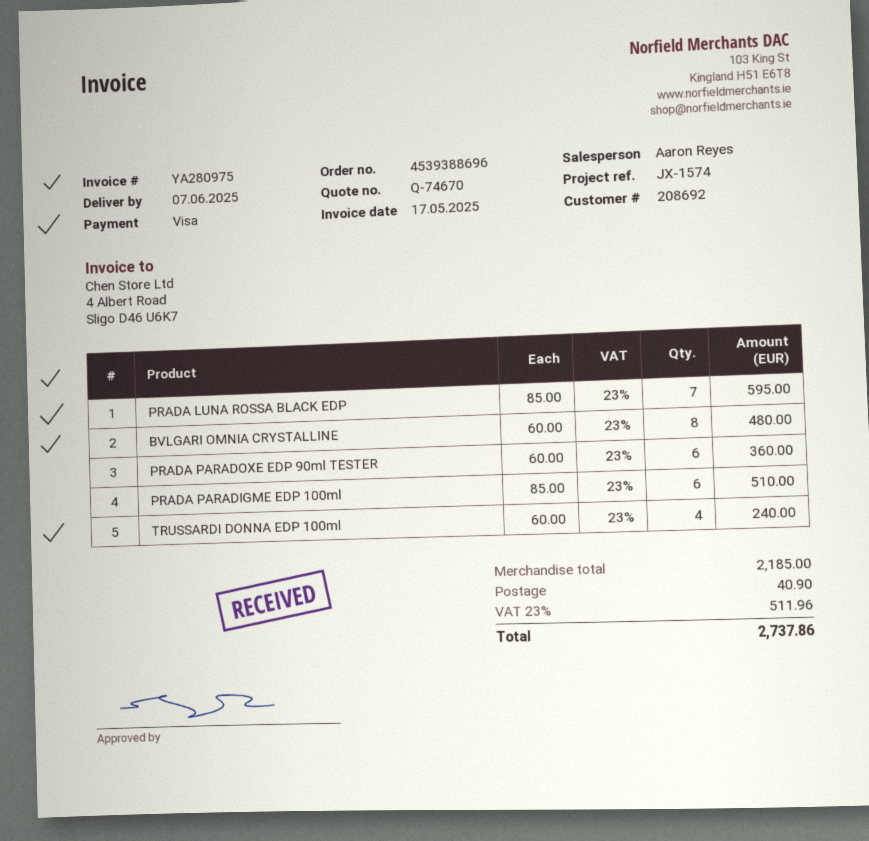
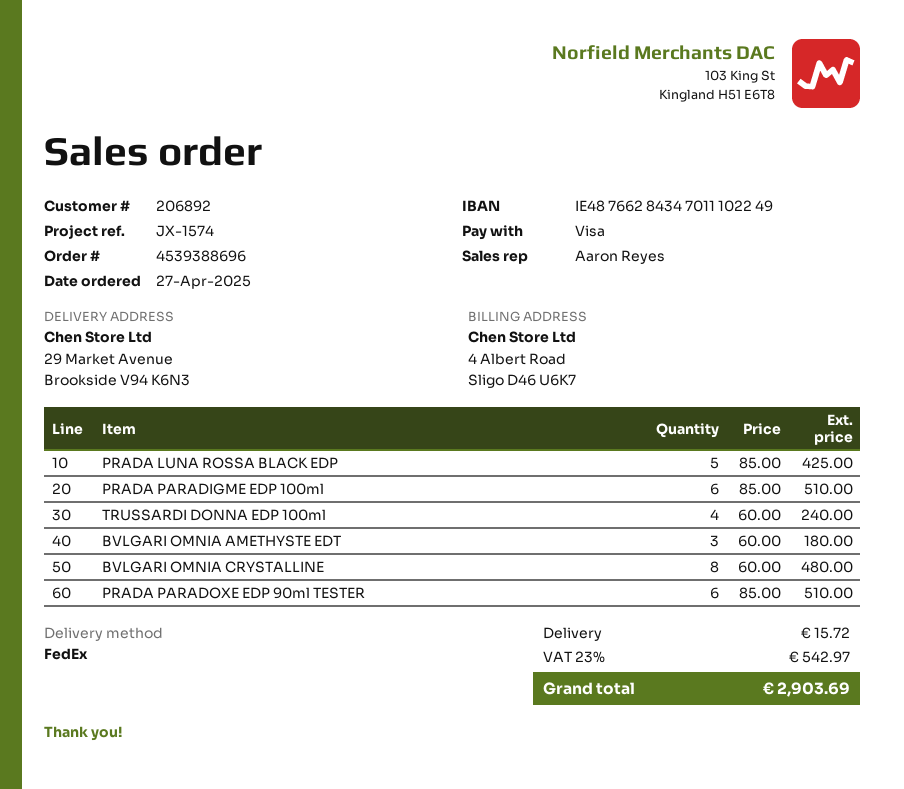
customer number: 208692 -> 206892
PRADA LUNA ROSSA BLACK EDP: 7 x 85.00 = 595.00 -> 5 x 85.00 = 425.00
PRADA PARADOXE EDP 90ml TESTER: 6 x 60.00 = 360.00 -> 6 x 85.00 = 510.00
BVLGARI OMNIA AMETHYSTE EDT: none -> 3 x 60.00 = 180.00
shipping: 40.90 -> 15.72
tax: 23% = 511.96 -> 23% = 542.97
total: 2737.86 -> 2903.69

